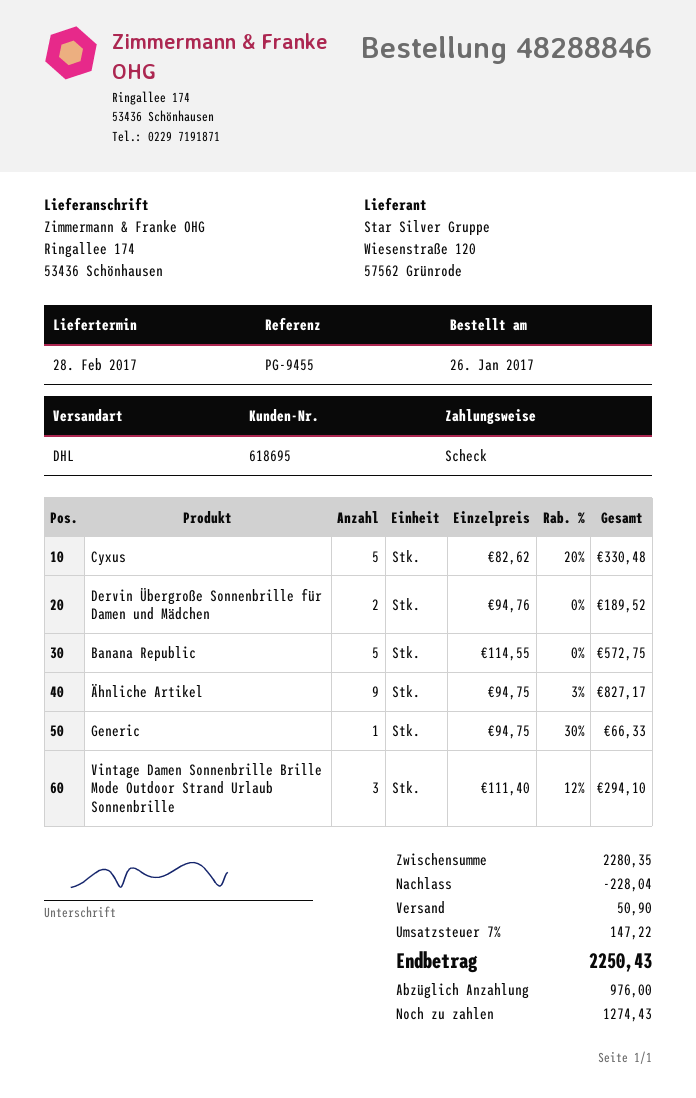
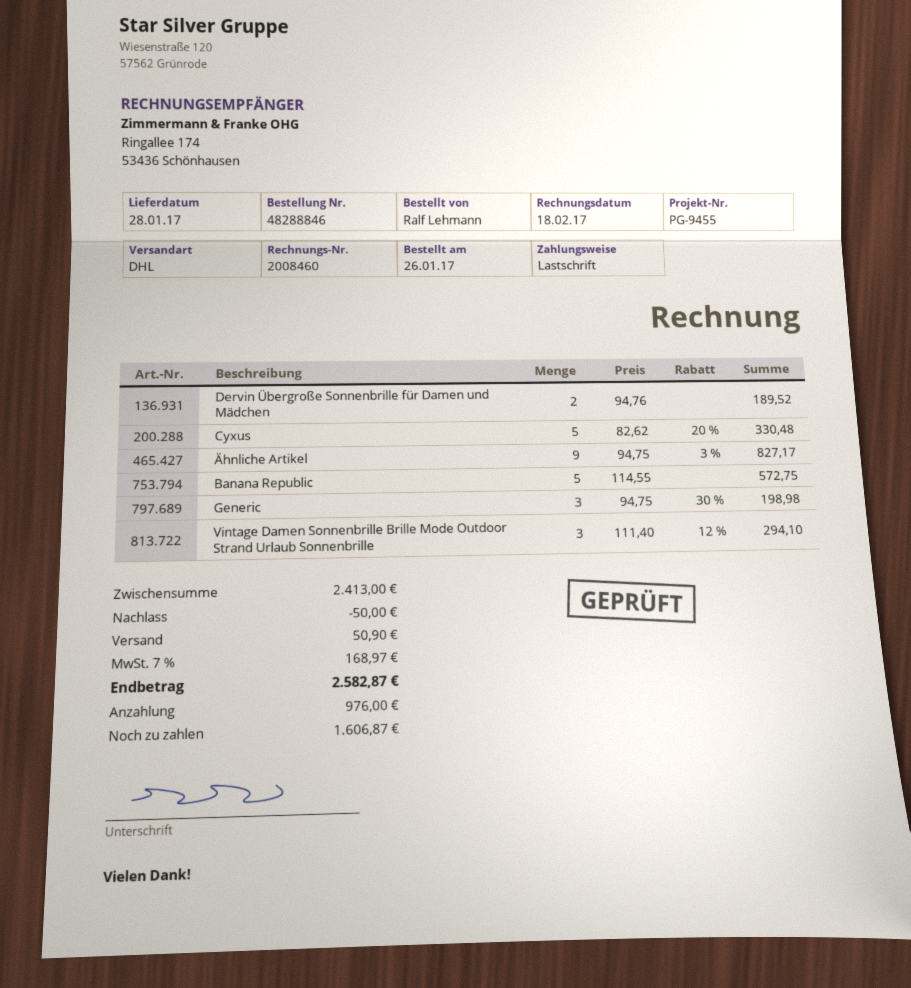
delivery date: 2017-02-28 -> 2017-01-28
payment method: cheque -> direct debit
Generic: 1 x 94.75 - 30% = 66.33 -> 3 x 94.75 - 30% = 198.98
subtotal: 2280.35 -> 2413.00
discount: 228.04 -> 50.00
tax: 7% = 147.22 -> 7% = 168.97
total: 2250.43 -> 2582.87
balance: 1274.43 -> 1606.87

